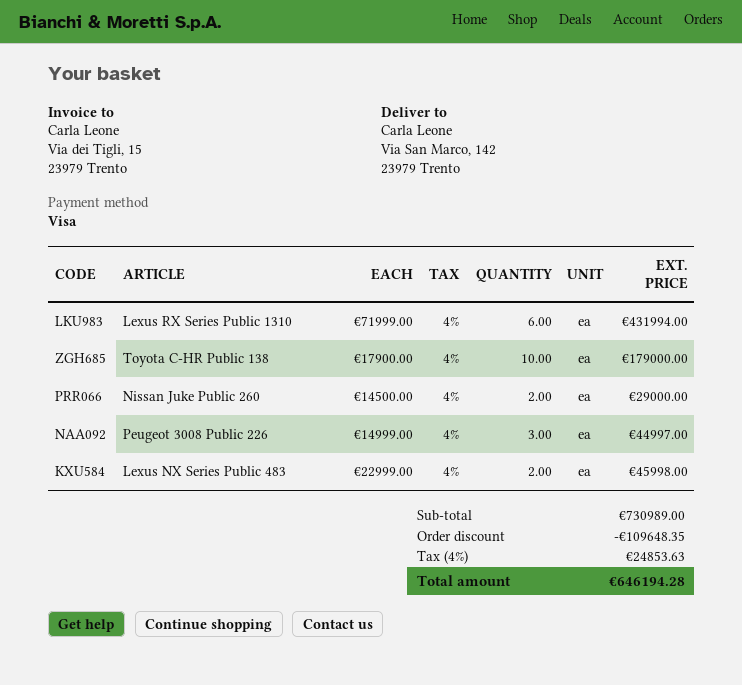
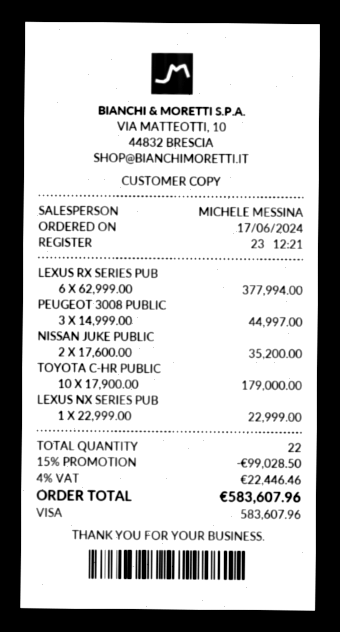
Lexus RX Series Public 1310: 6 x 71999.00 = 431994.00 -> 6 x 62999.00 = 377994.00
Nissan Juke Public 260: 2 x 14500.00 = 29000.00 -> 2 x 17600.00 = 35200.00
Lexus NX Series Public 483: 2 x 22999.00 = 45998.00 -> 1 x 22999.00 = 22999.00
discount: 109648.35 -> 99028.50
tax: 4% = 24853.63 -> 4% = 22446.46
total: 646194.28 -> 583607.96

